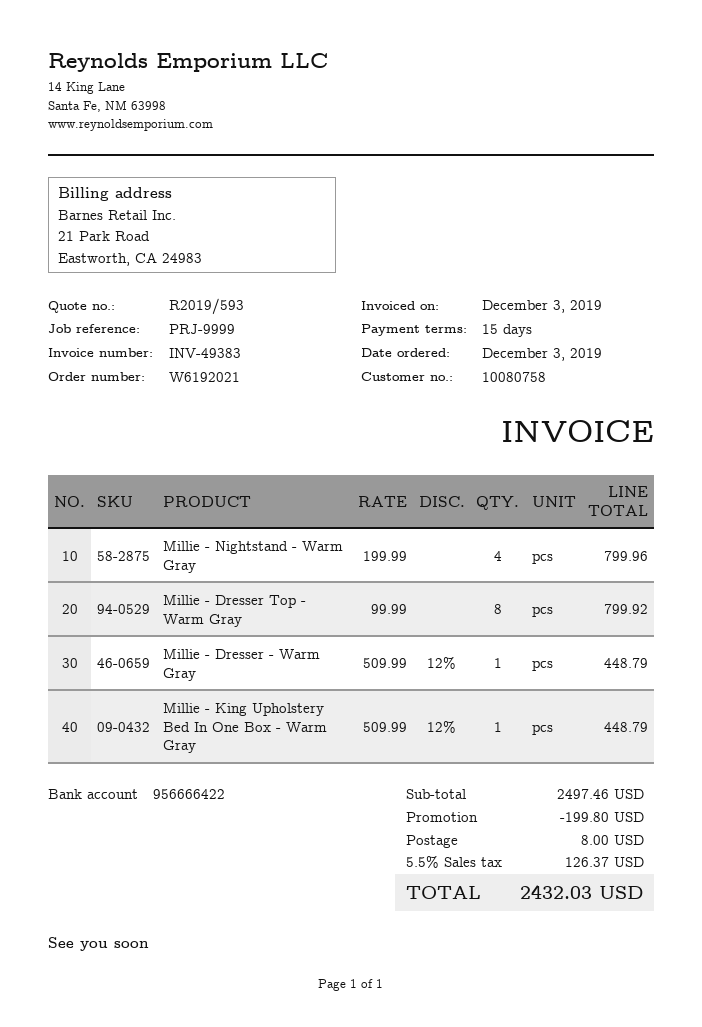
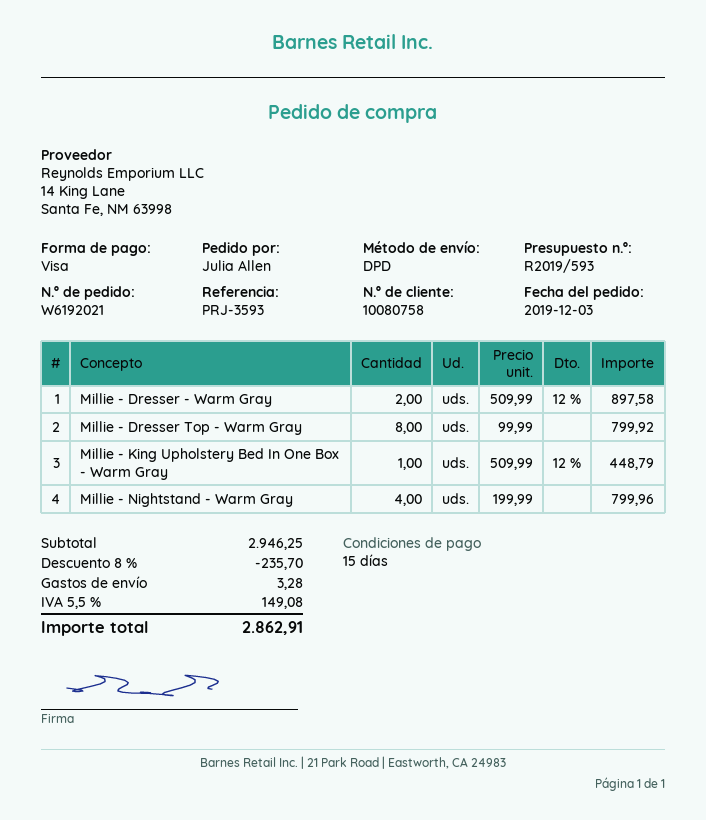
reference: PRJ-9999 -> PRJ-3593
Millie - Dresser - Warm Gray: 1 x 509.99 - 12% = 448.79 -> 2 x 509.99 - 12% = 897.58
subtotal: 2497.46 -> 2946.25
discount: 199.80 -> 235.70
shipping: 8.00 -> 3.28
tax: 5.5% = 126.37 -> 5.5% = 149.08
total: 2432.03 -> 2862.91

